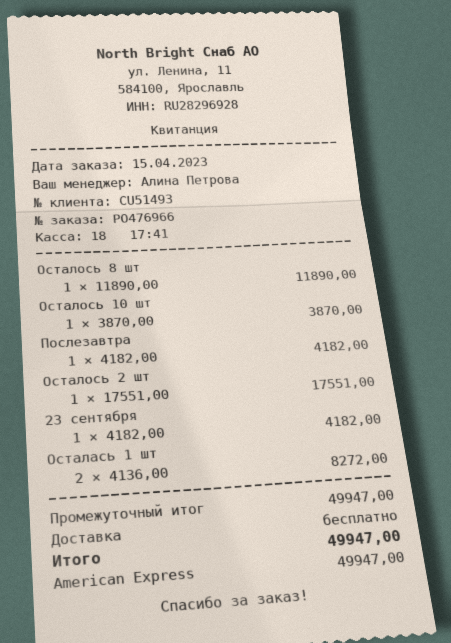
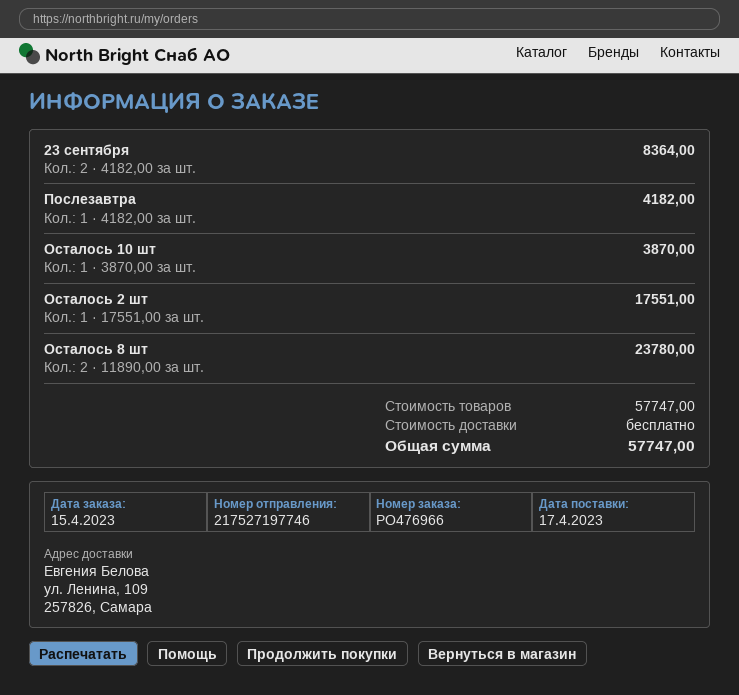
Осталось 8 шт: 1 x 11890.00 = 11890.00 -> 2 x 11890.00 = 23780.00
23 сентября: 1 x 4182.00 = 4182.00 -> 2 x 4182.00 = 8364.00
Осталась 1 шт: 2 x 4136.00 = 8272.00 -> none
subtotal: 49947.00 -> 57747.00
total: 49947.00 -> 57747.00

